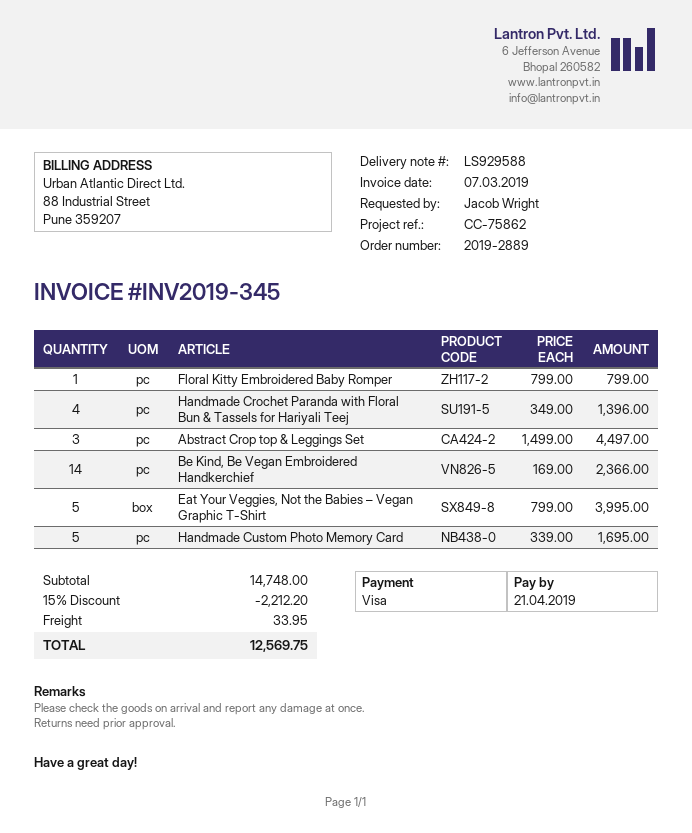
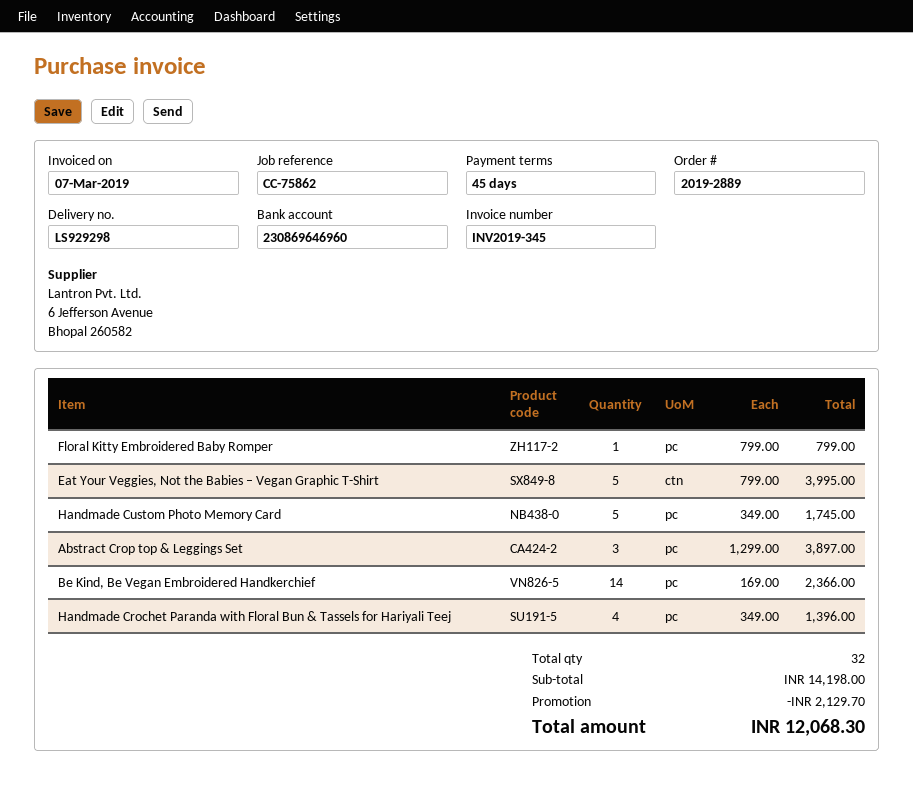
delivery note number: LS929588 -> LS929298
Abstract Crop top & Leggings Set: 3 x 1499.00 = 4497.00 -> 3 x 1299.00 = 3897.00
Handmade Custom Photo Memory Card: 5 x 339.00 = 1695.00 -> 5 x 349.00 = 1745.00
subtotal: 14748.00 -> 14198.00
discount: 2212.20 -> 2129.70
shipping: 33.95 -> none
total: 12569.75 -> 12068.30

